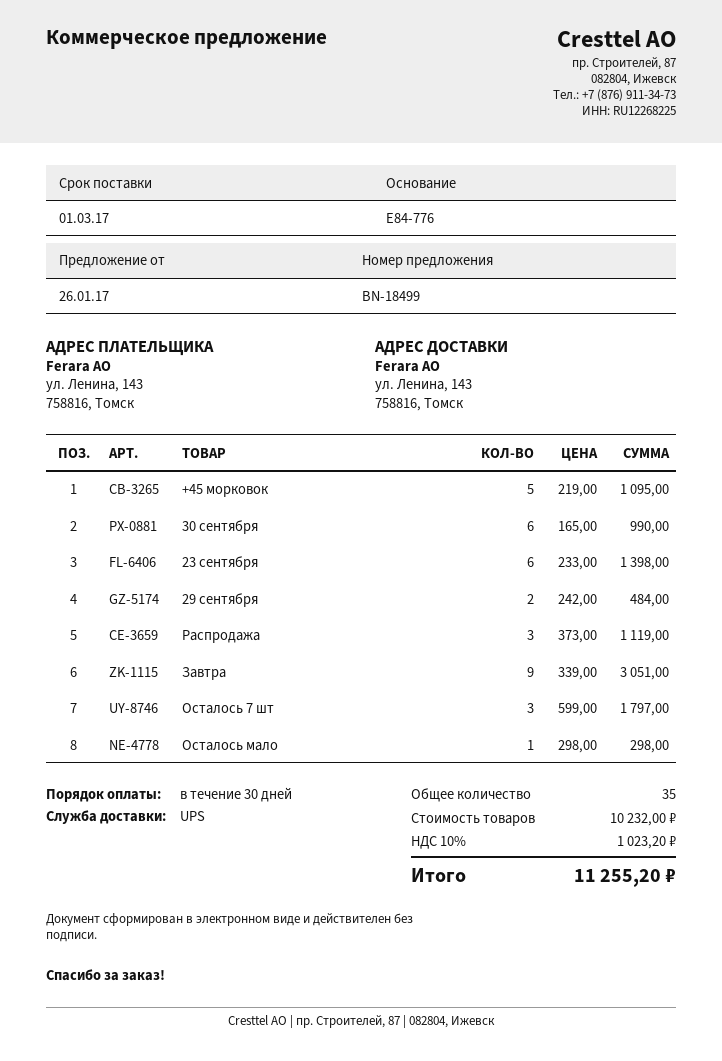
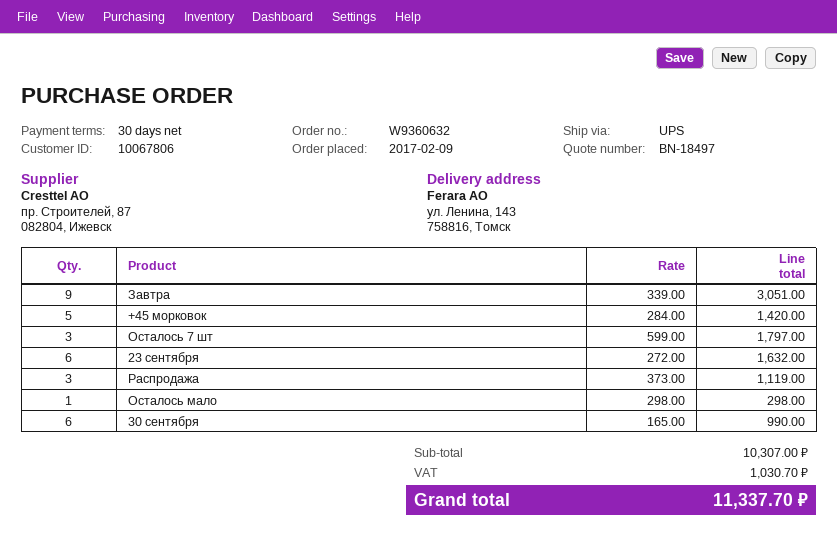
quote number: BN-18499 -> BN-18497
+45 морковок: 5 x 219.00 = 1095.00 -> 5 x 284.00 = 1420.00
23 сентября: 6 x 233.00 = 1398.00 -> 6 x 272.00 = 1632.00
29 сентября: 2 x 242.00 = 484.00 -> none
subtotal: 10232.00 -> 10307.00
tax: 1023.20 -> 1030.70
total: 11255.20 -> 11337.70

